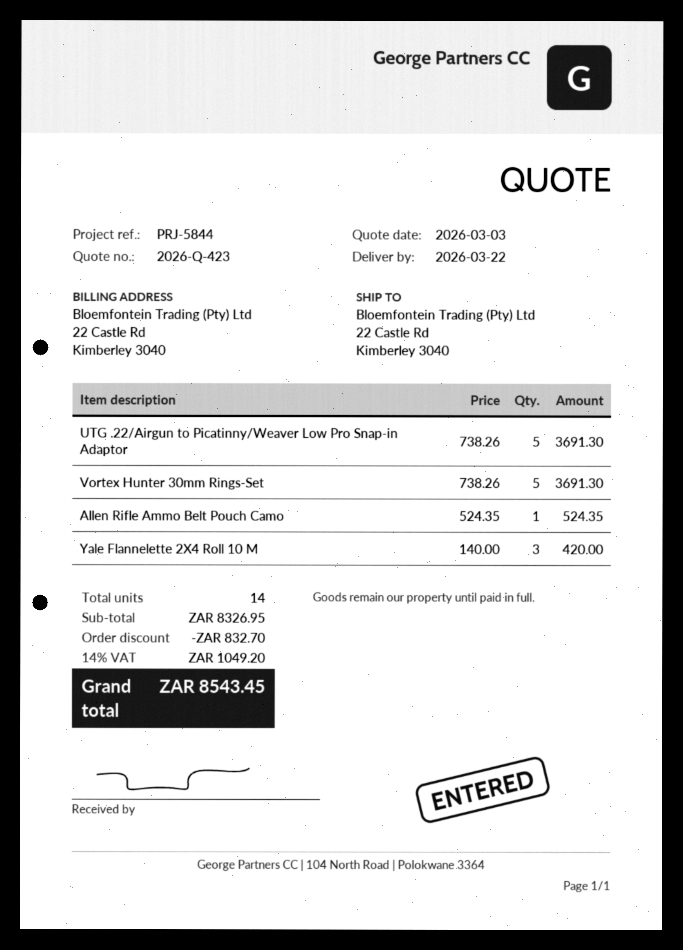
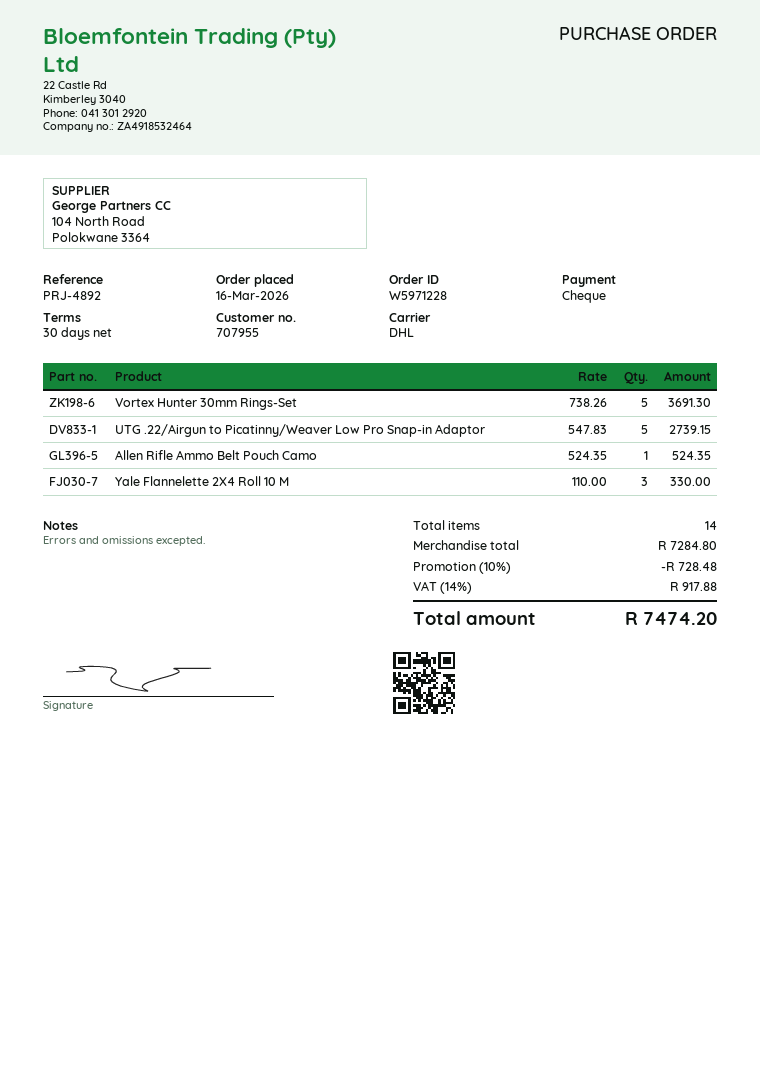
reference: PRJ-5844 -> PRJ-4892
UTG .22/Airgun to Picatinny/Weaver Low Pro Snap-in Adaptor: 5 x 738.26 = 3691.30 -> 5 x 547.83 = 2739.15
Yale Flannelette 2X4 Roll 10 M: 3 x 140.00 = 420.00 -> 3 x 110.00 = 330.00
subtotal: 8326.95 -> 7284.80
discount: 832.70 -> 728.48
tax: 14% = 1049.20 -> 14% = 917.88
total: 8543.45 -> 7474.20

